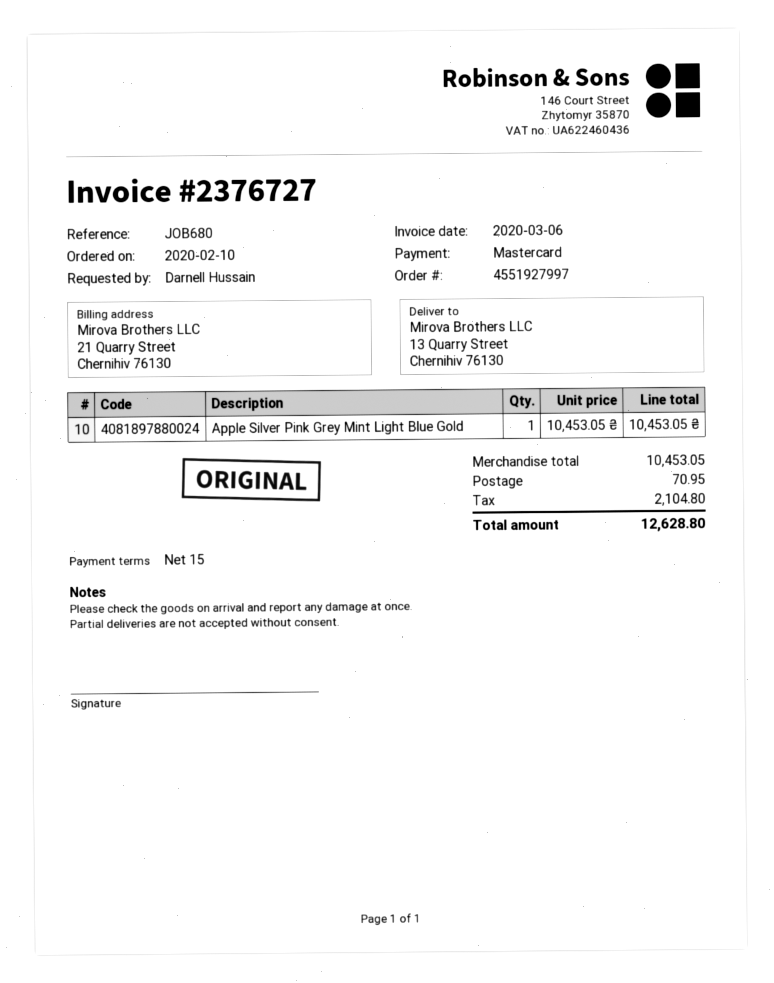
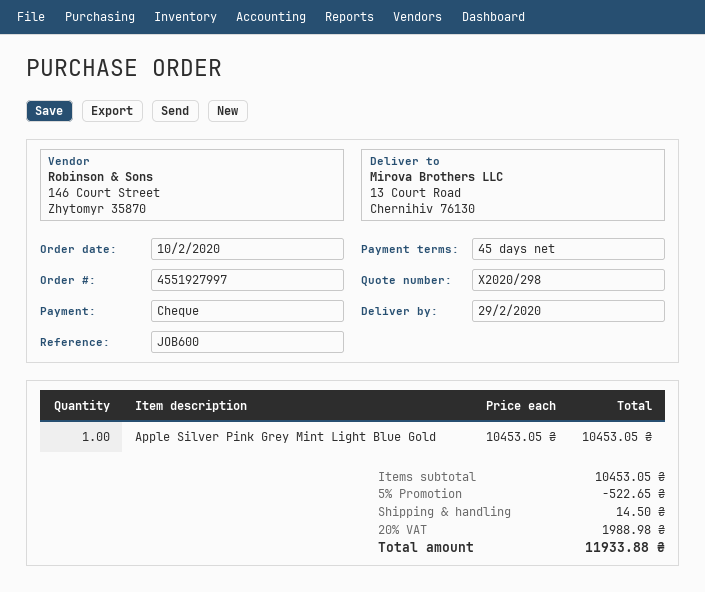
payment terms: 15 days -> 45 days
reference: JOB680 -> JOB600
payment method: Mastercard -> cheque
ship to: 13 Quarry Street, Chernihiv 76130 -> 13 Court Road, Chernihiv 76130
discount: none -> 5% = 522.65
shipping: 70.95 -> 14.50
tax: 2104.80 -> 1988.98
total: 12628.80 -> 11933.88

